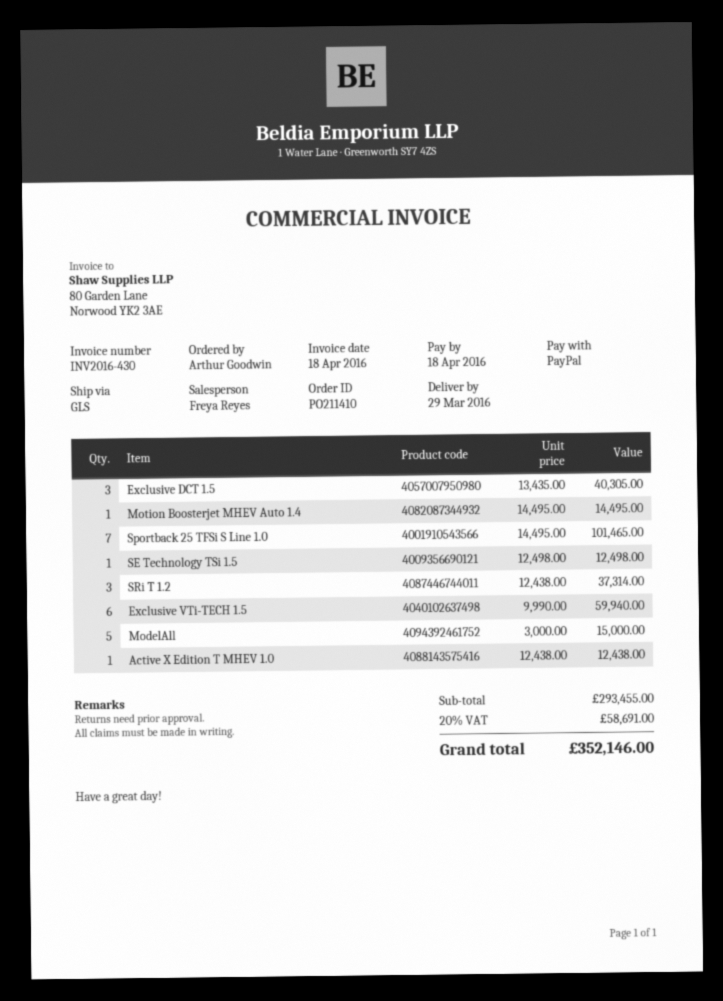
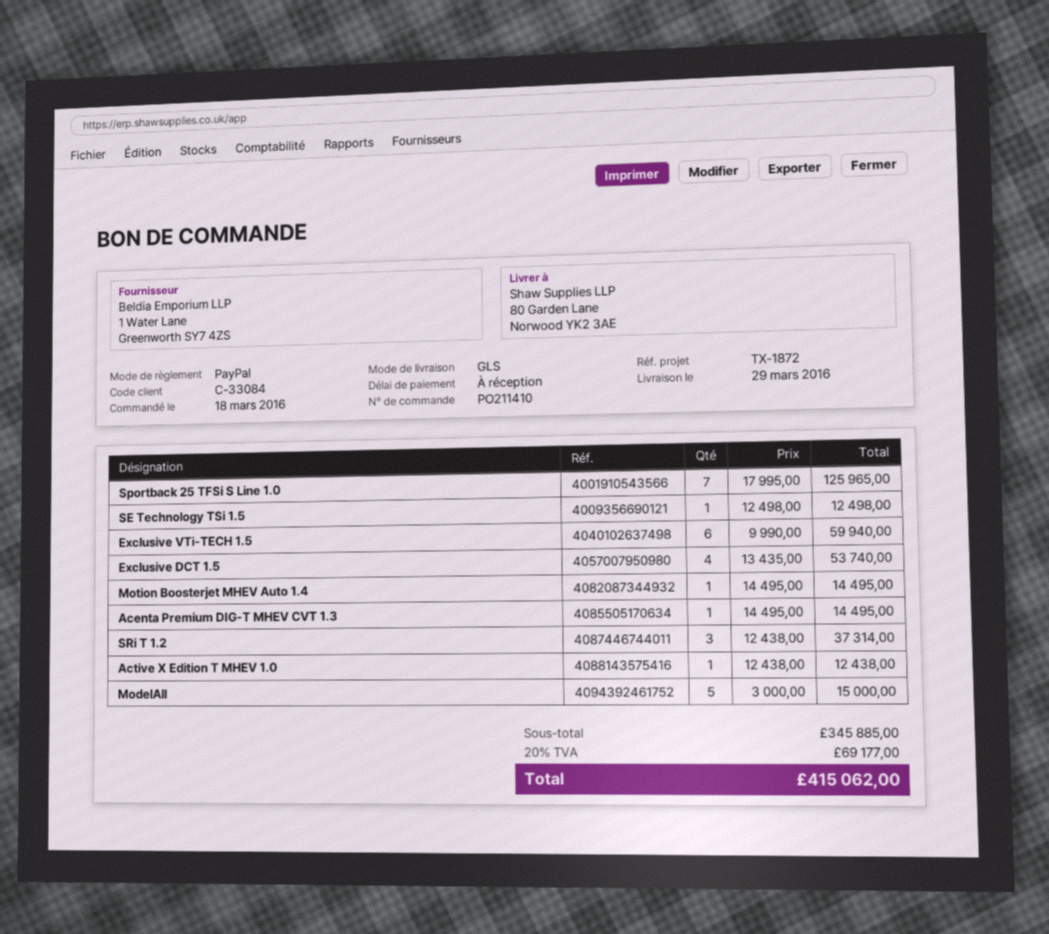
Exclusive DCT 1.5: 3 x 13435.00 = 40305.00 -> 4 x 13435.00 = 53740.00
Sportback 25 TFSi S Line 1.0: 7 x 14495.00 = 101465.00 -> 7 x 17995.00 = 125965.00
Acenta Premium DIG-T MHEV CVT 1.3: none -> 1 x 14495.00 = 14495.00
subtotal: 293455.00 -> 345885.00
tax: 20% = 58691.00 -> 20% = 69177.00
total: 352146.00 -> 415062.00

